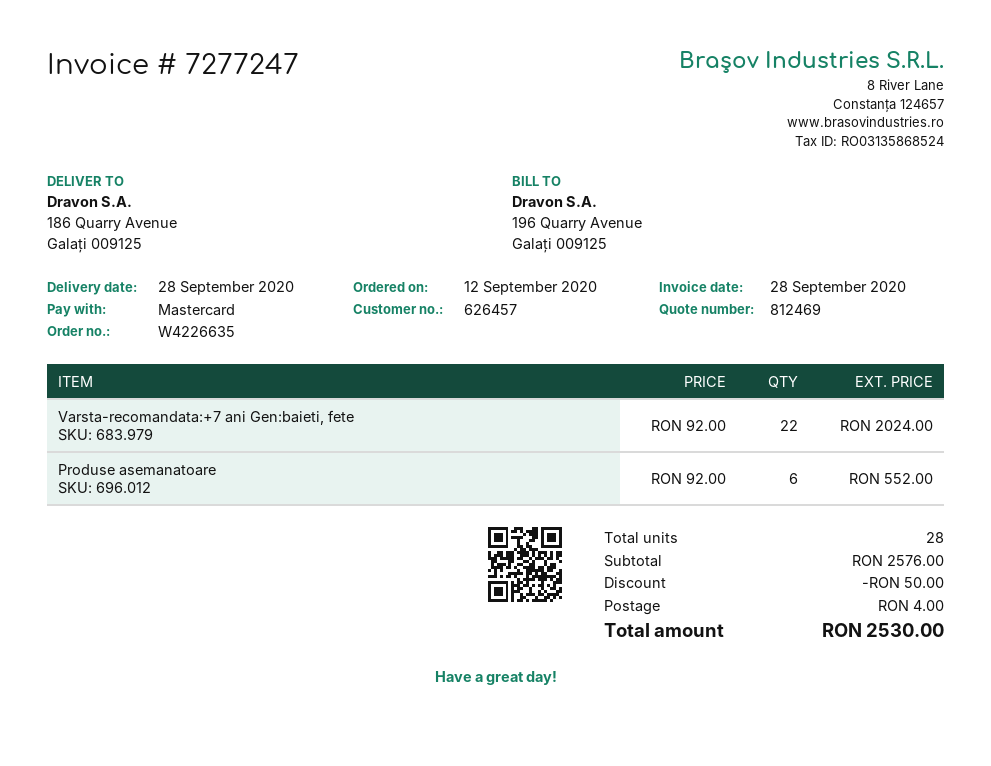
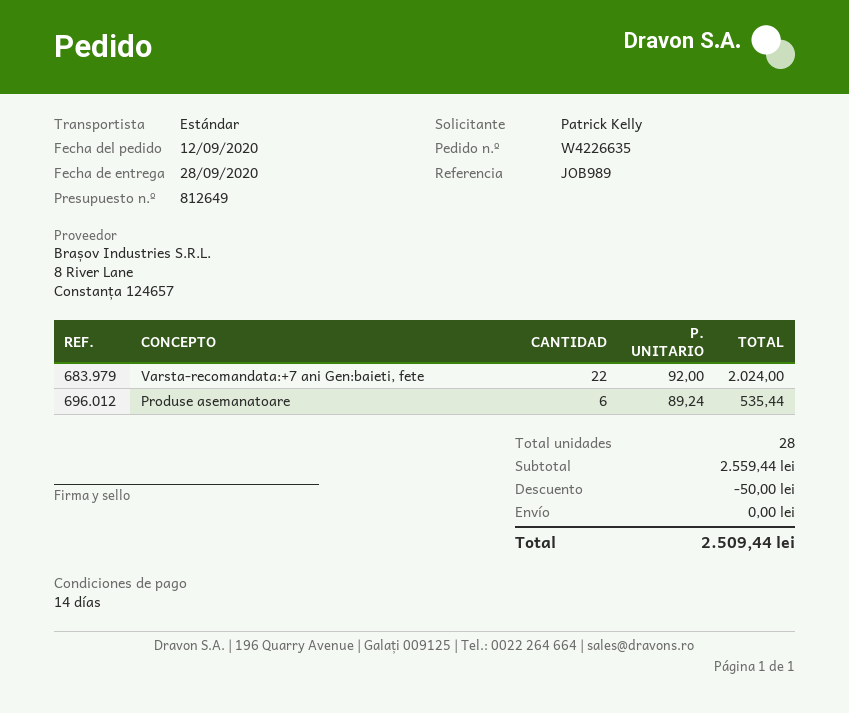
quote number: 812469 -> 812649
Produse asemanatoare: 6 x 92.00 = 552.00 -> 6 x 89.24 = 535.44
subtotal: 2576.00 -> 2559.44
shipping: 4.00 -> 0.00
total: 2530.00 -> 2509.44

